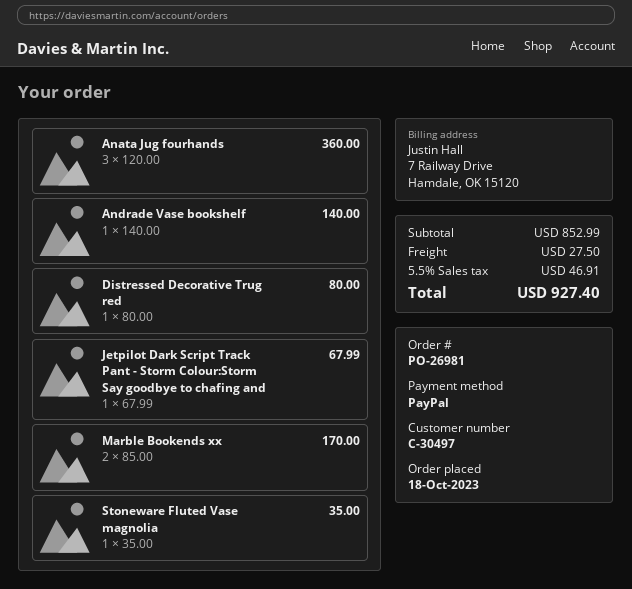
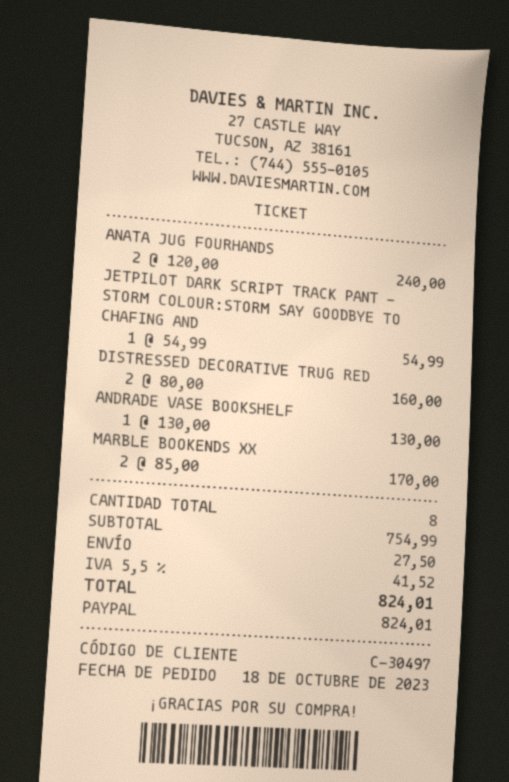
Anata Jug fourhands: 3 x 120.00 = 360.00 -> 2 x 120.00 = 240.00
Andrade Vase bookshelf: 1 x 140.00 = 140.00 -> 1 x 130.00 = 130.00
Distressed Decorative Trug red: 1 x 80.00 = 80.00 -> 2 x 80.00 = 160.00
Jetpilot Dark Script Track Pant - Storm Colour:Storm Say goodbye to chafing and: 1 x 67.99 = 67.99 -> 1 x 54.99 = 54.99
Stoneware Fluted Vase magnolia: 1 x 35.00 = 35.00 -> none
subtotal: 852.99 -> 754.99
tax: 5.5% = 46.91 -> 5.5% = 41.52
total: 927.40 -> 824.01

